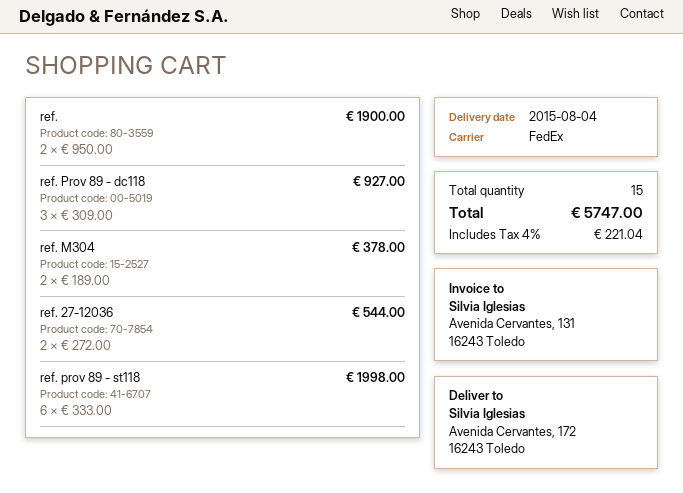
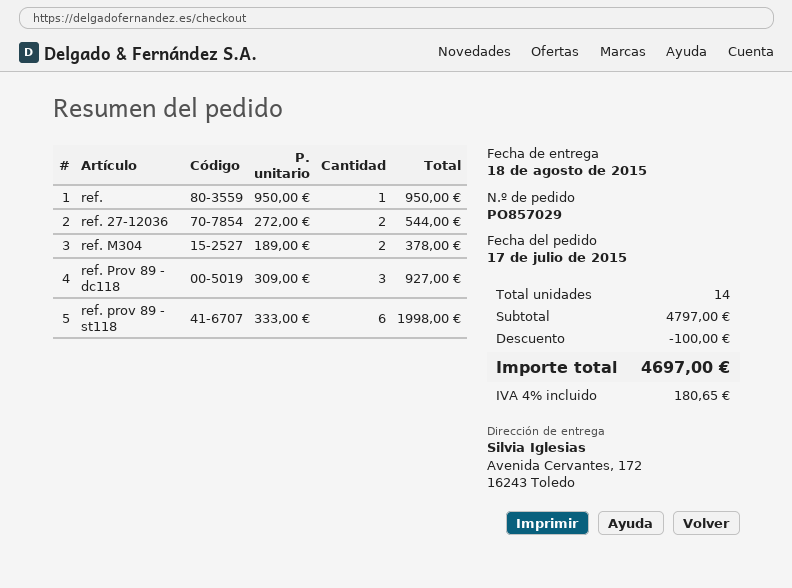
delivery date: 2015-08-04 -> 2015-08-18
ref.: 2 x 950.00 = 1900.00 -> 1 x 950.00 = 950.00
total quantity: 15 -> 14
discount: none -> 100.00
tax: 4% = 221.04 -> 4% = 180.65
total: 5747.00 -> 4697.00

